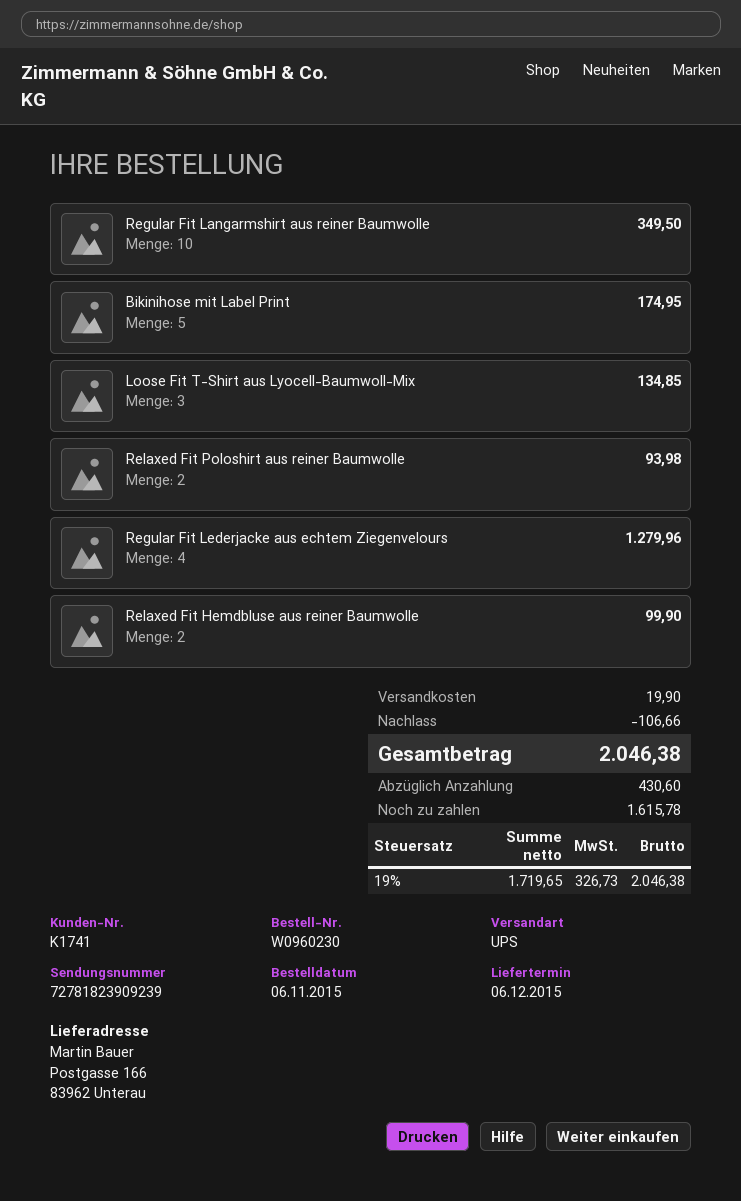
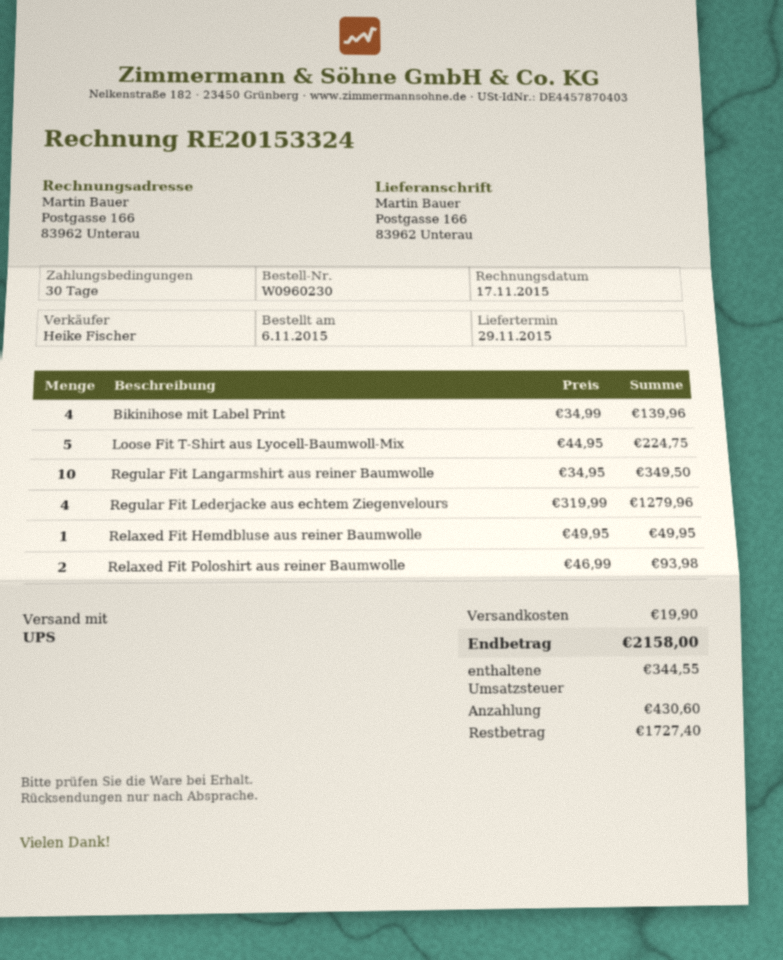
delivery date: 2015-12-06 -> 2015-11-29
Bikinihose mit Label Print: 5 for 174.95 -> 4 for 139.96
Loose Fit T-Shirt aus Lyocell-Baumwoll-Mix: 3 for 134.85 -> 5 for 224.75
Relaxed Fit Hemdbluse aus reiner Baumwolle: 2 for 99.90 -> 1 for 49.95
discount: 106.66 -> none
tax: 326.73 -> 344.55
total: 2046.38 -> 2158.00
balance: 1615.78 -> 1727.40

